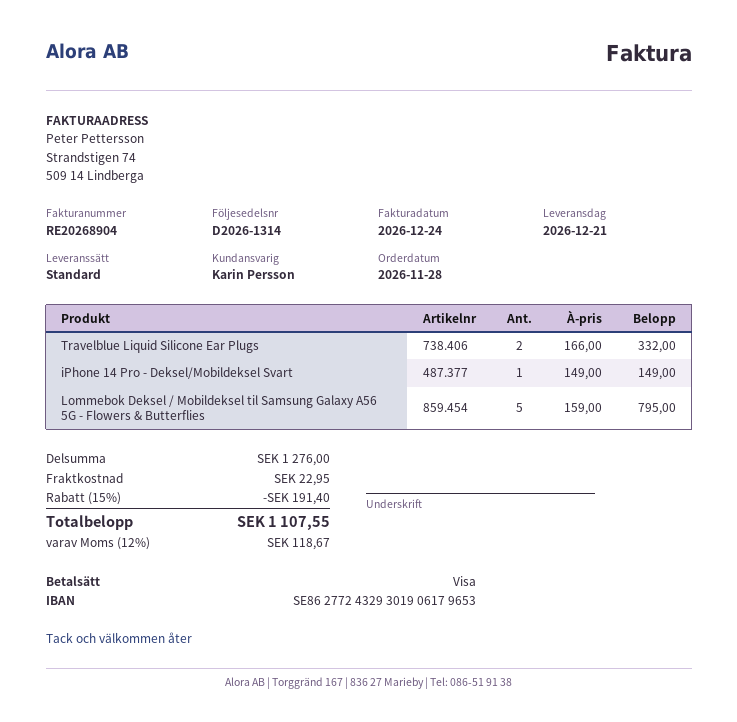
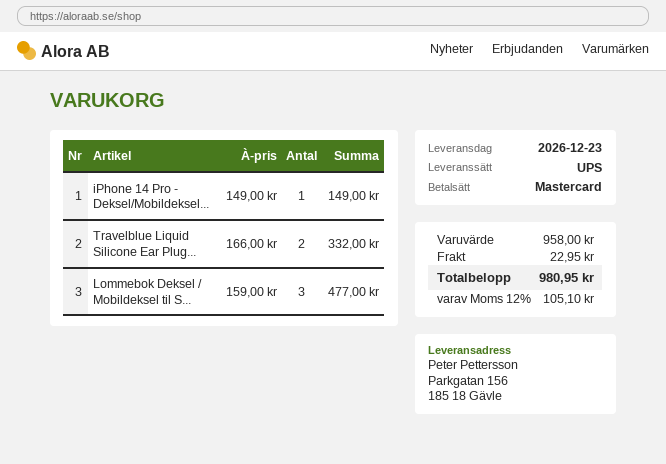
delivery date: 2026-12-21 -> 2026-12-23
payment method: Visa -> Mastercard
shipping method: standard -> UPS
Lommebok Deksel / Mobildeksel til Samsung Galaxy A56 5G - Flowers & Butterflies: 5 x 159.00 = 795.00 -> 3 x 159.00 = 477.00
subtotal: 1276.00 -> 958.00
discount: 15% = 191.40 -> none
tax: 12% = 118.67 -> 12% = 105.10
total: 1107.55 -> 980.95

